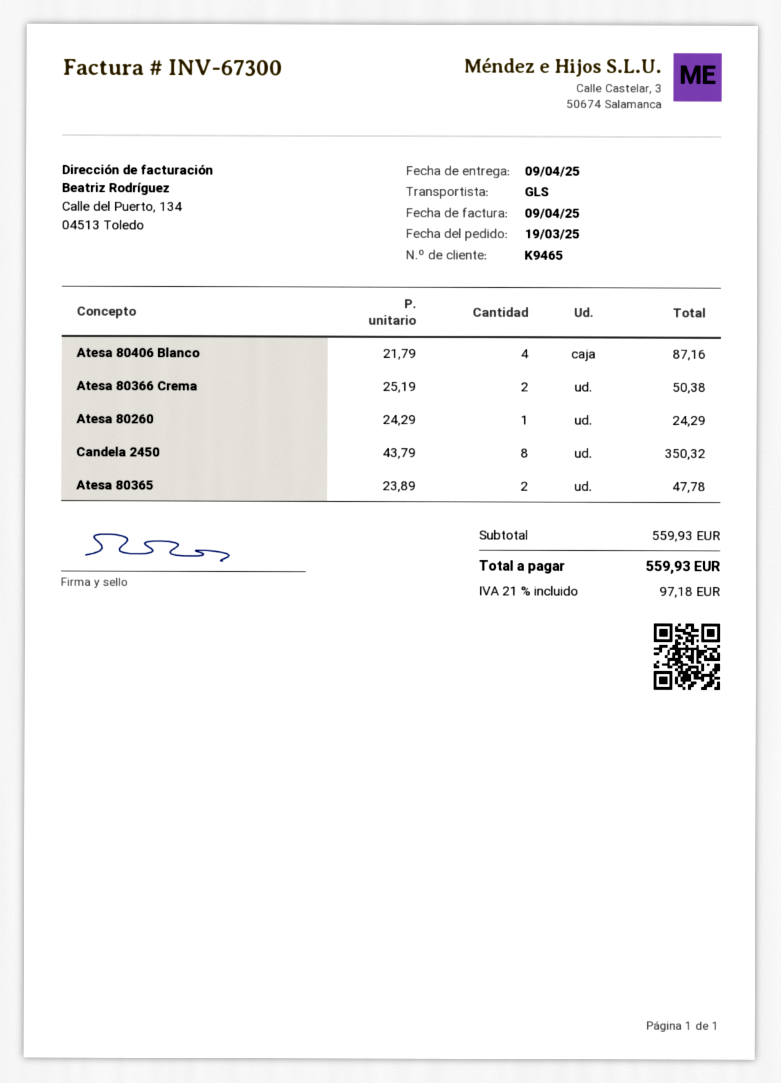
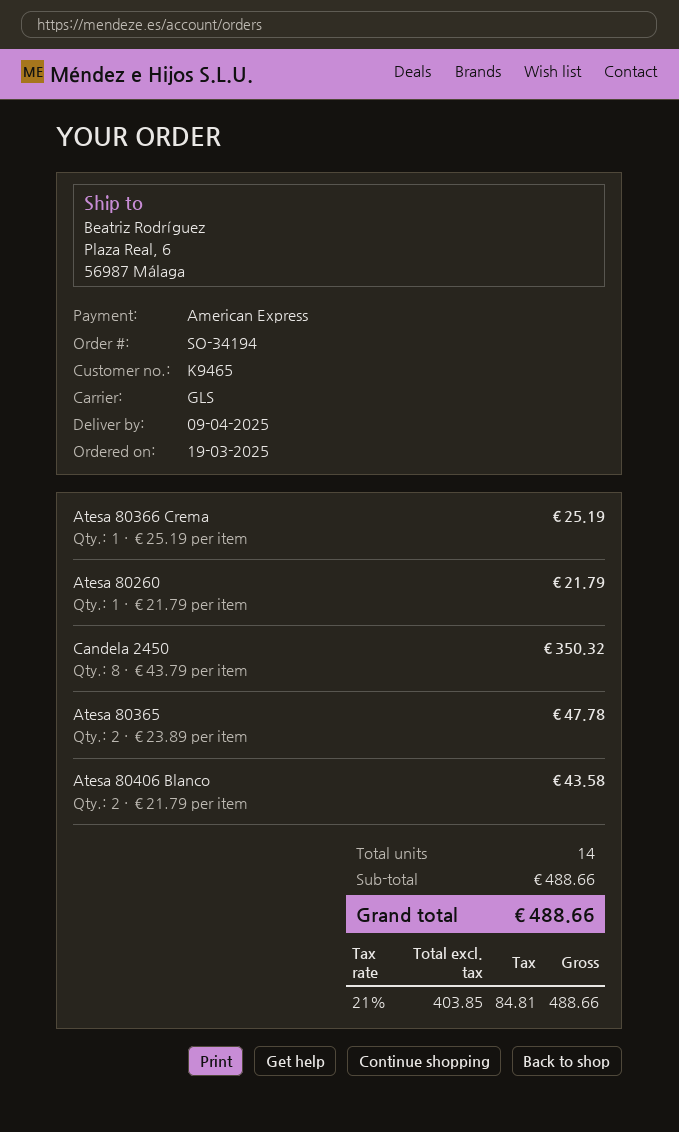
Atesa 80406 Blanco: 4 x 21.79 = 87.16 -> 2 x 21.79 = 43.58
Atesa 80366 Crema: 2 x 25.19 = 50.38 -> 1 x 25.19 = 25.19
Atesa 80260: 1 x 24.29 = 24.29 -> 1 x 21.79 = 21.79
subtotal: 559.93 -> 488.66
tax: 21% = 97.18 -> 21% = 84.81
total: 559.93 -> 488.66

